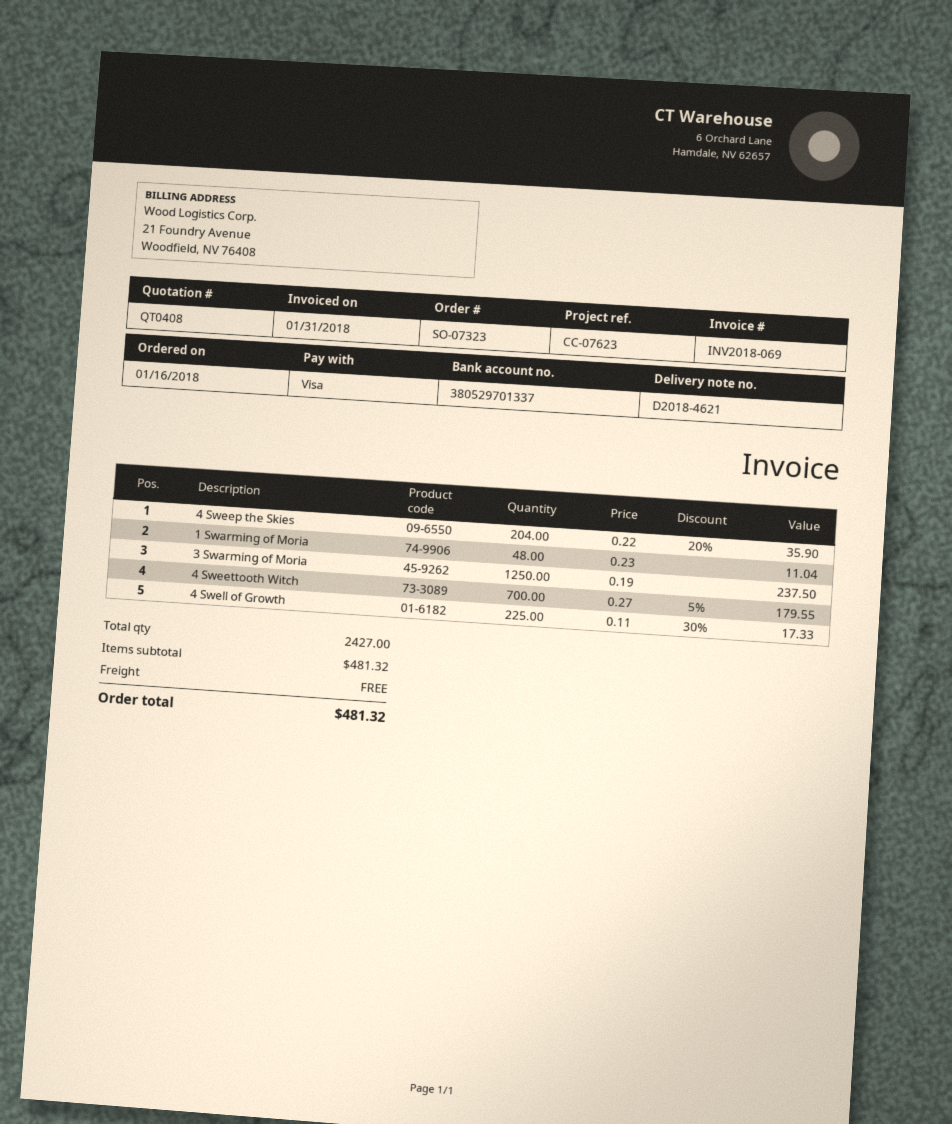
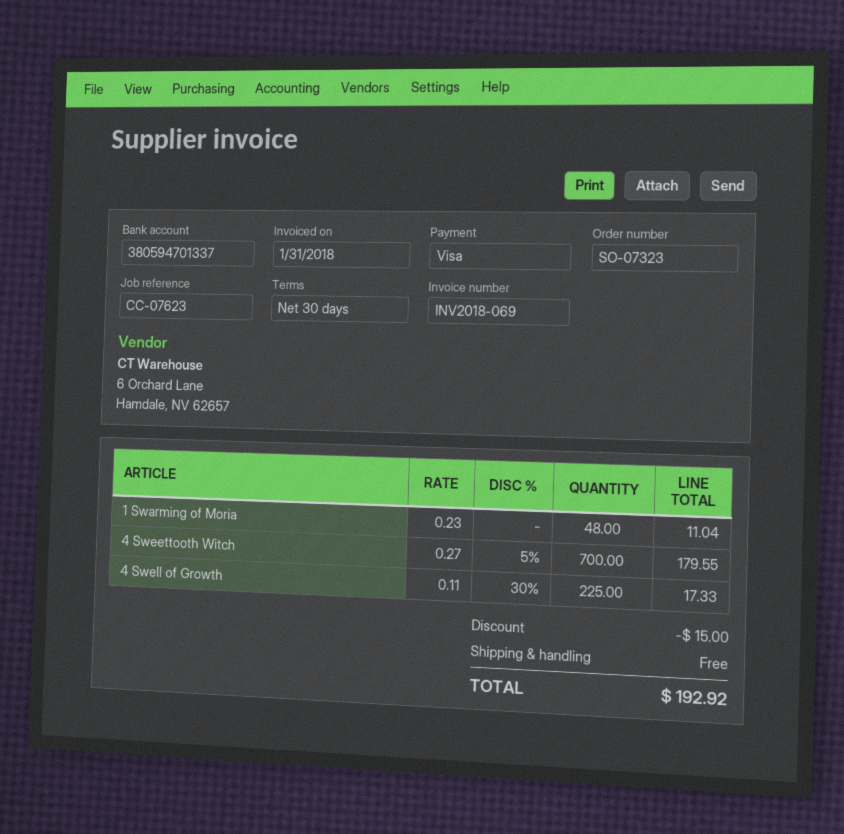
bank account: 380529701337 -> 380594701337
4 Sweep the Skies: 204 x 0.22 - 20% = 35.90 -> none
3 Swarming of Moria: 1250 x 0.19 = 237.50 -> none
discount: none -> 15.00
total: 481.32 -> 192.92

